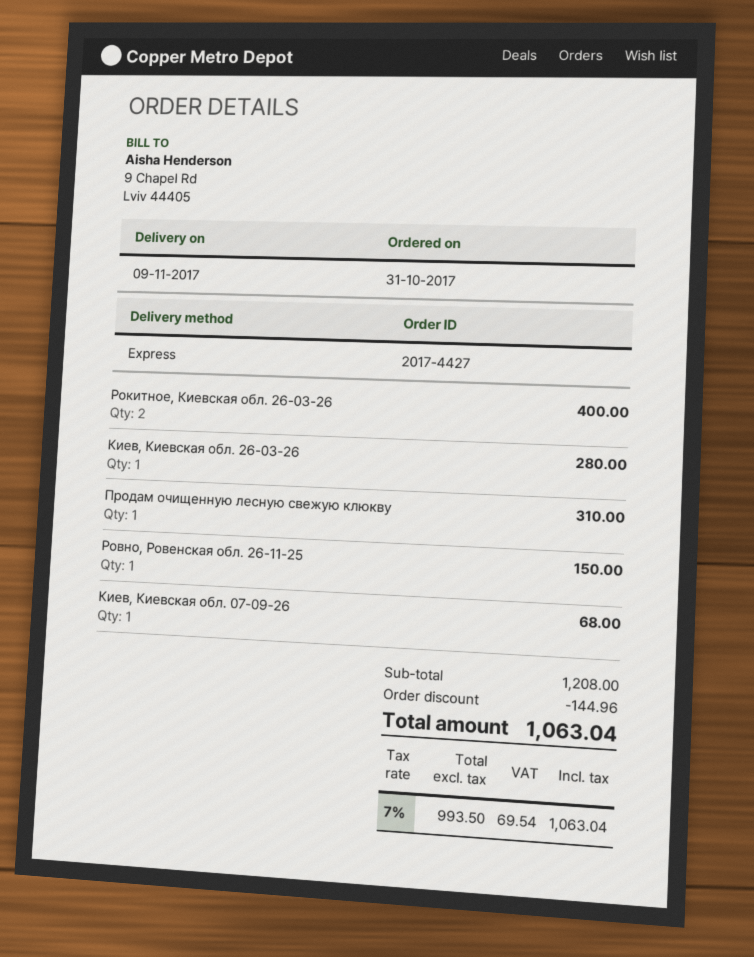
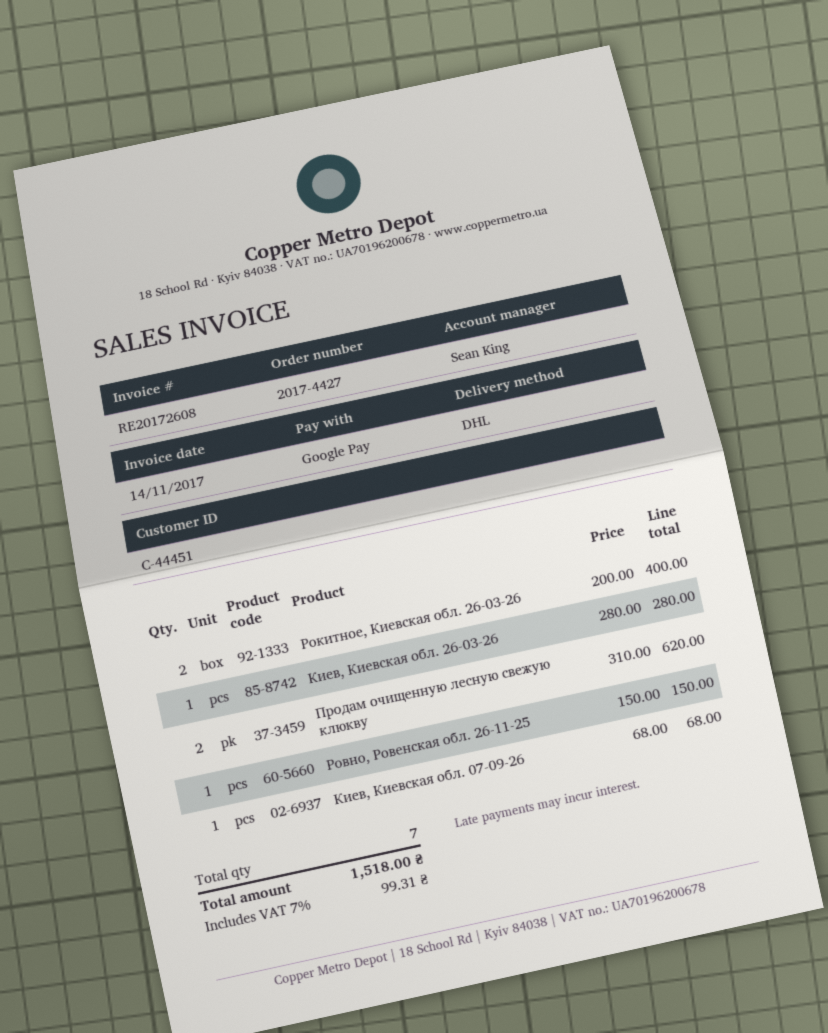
shipping method: express -> DHL
Продам очищенную лесную свежую клюкву: 1 for 310.00 -> 2 for 620.00
discount: 144.96 -> none
tax: 7% = 69.54 -> 7% = 99.31
total: 1063.04 -> 1518.00

